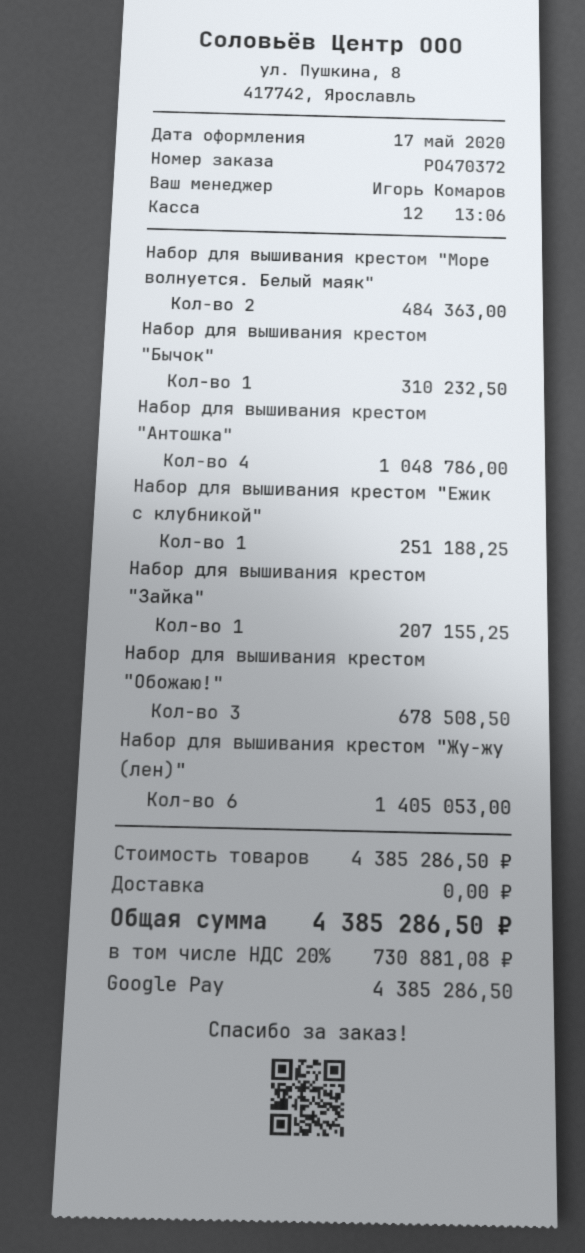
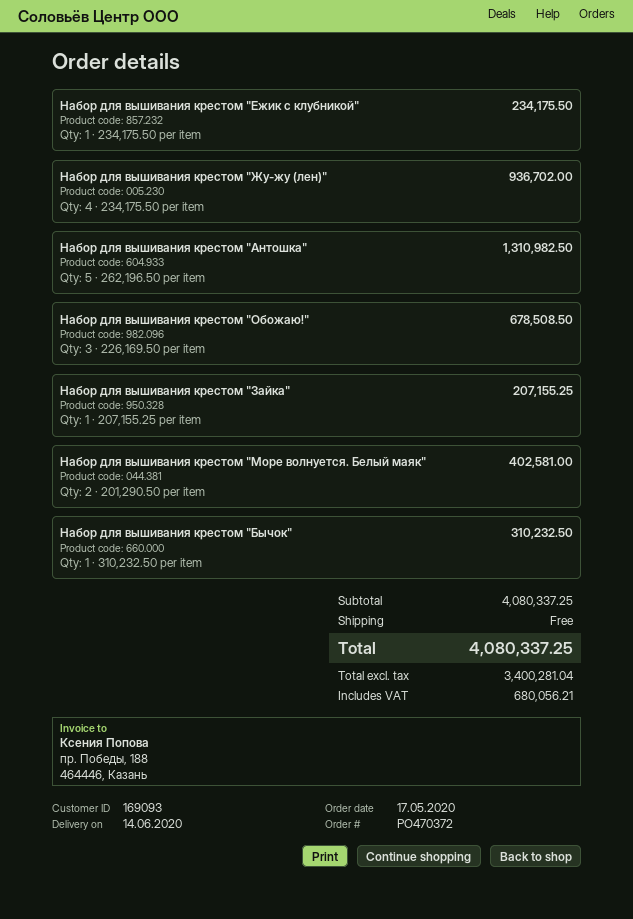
Набор для вышивания крестом "Море волнуется. Белый маяк": 2 for 484363.00 -> 2 for 402581.00
Набор для вышивания крестом "Антошка": 4 for 1048786.00 -> 5 for 1310982.50
Набор для вышивания крестом "Ежик с клубникой": 1 for 251188.25 -> 1 for 234175.50
Набор для вышивания крестом "Жу-жу (лен)": 6 for 1405053.00 -> 4 for 936702.00
subtotal: 4385286.50 -> 4080337.25
tax: 730881.08 -> 680056.21
total: 4385286.50 -> 4080337.25

